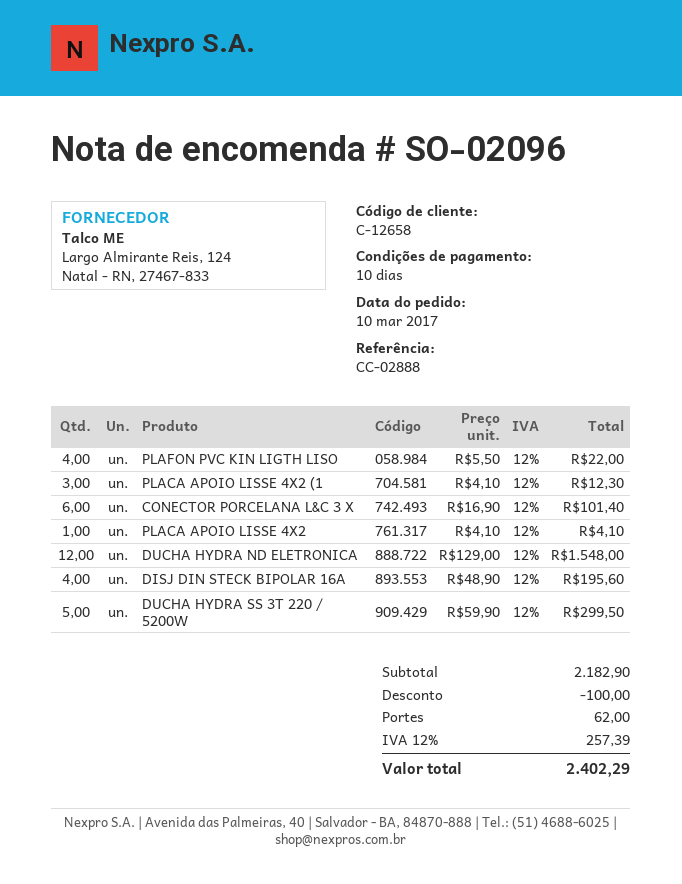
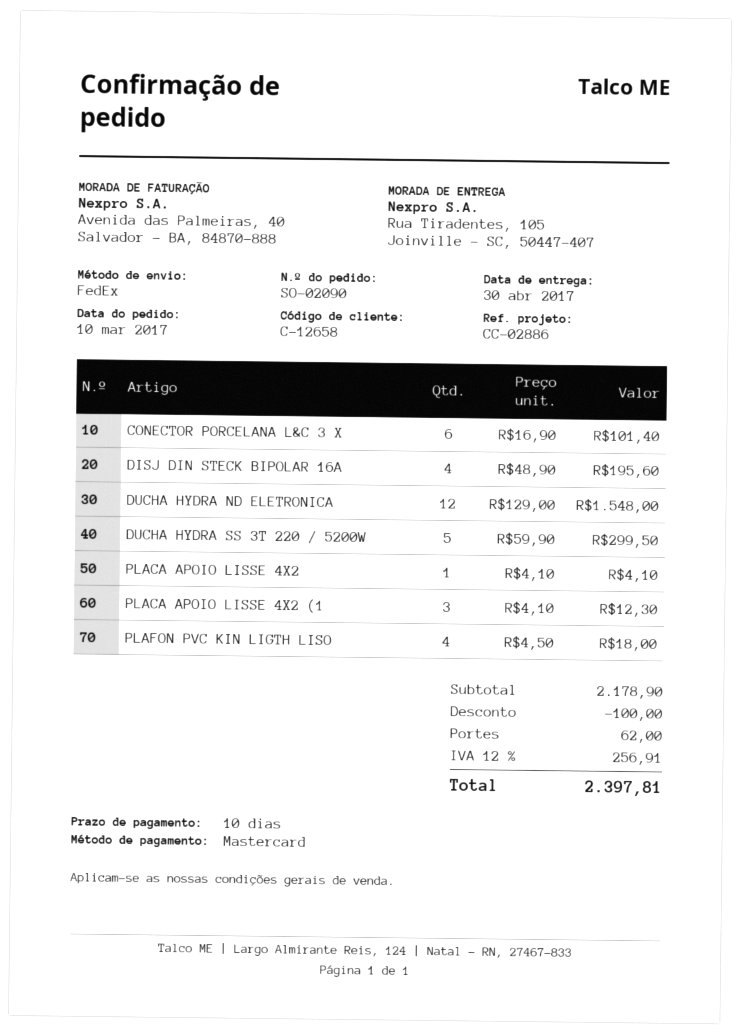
order number: SO-02096 -> SO-02090
reference: CC-02888 -> CC-02886
PLAFON PVC KIN LIGTH LISO: 4 x 5.50 = 22.00 -> 4 x 4.50 = 18.00
subtotal: 2182.90 -> 2178.90
tax: 12% = 257.39 -> 12% = 256.91
total: 2402.29 -> 2397.81

